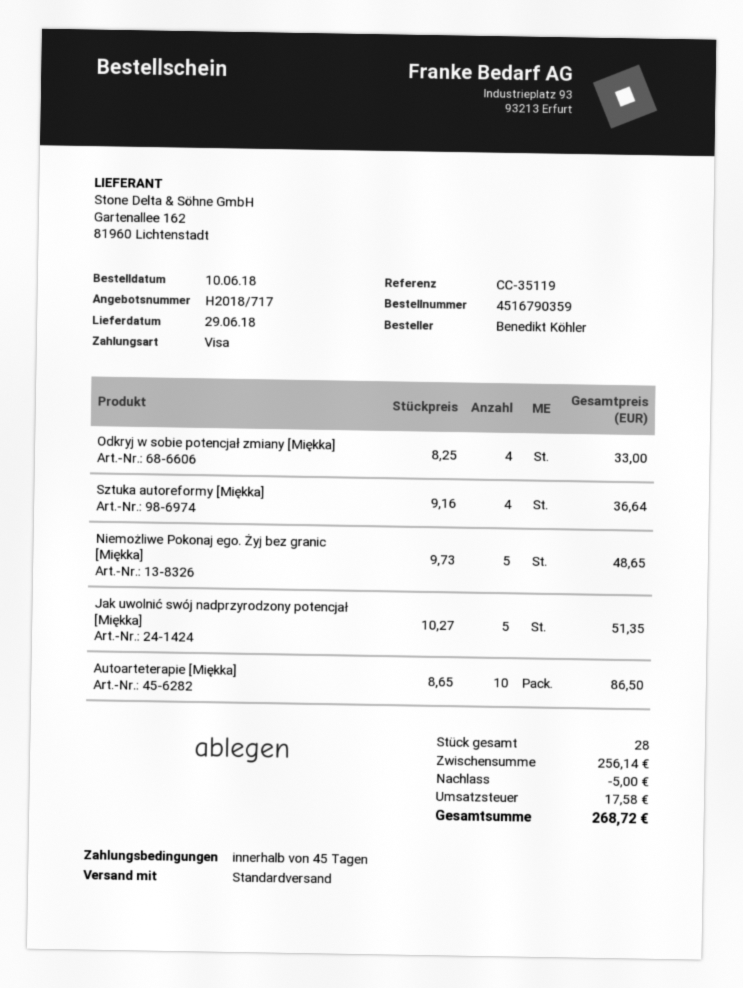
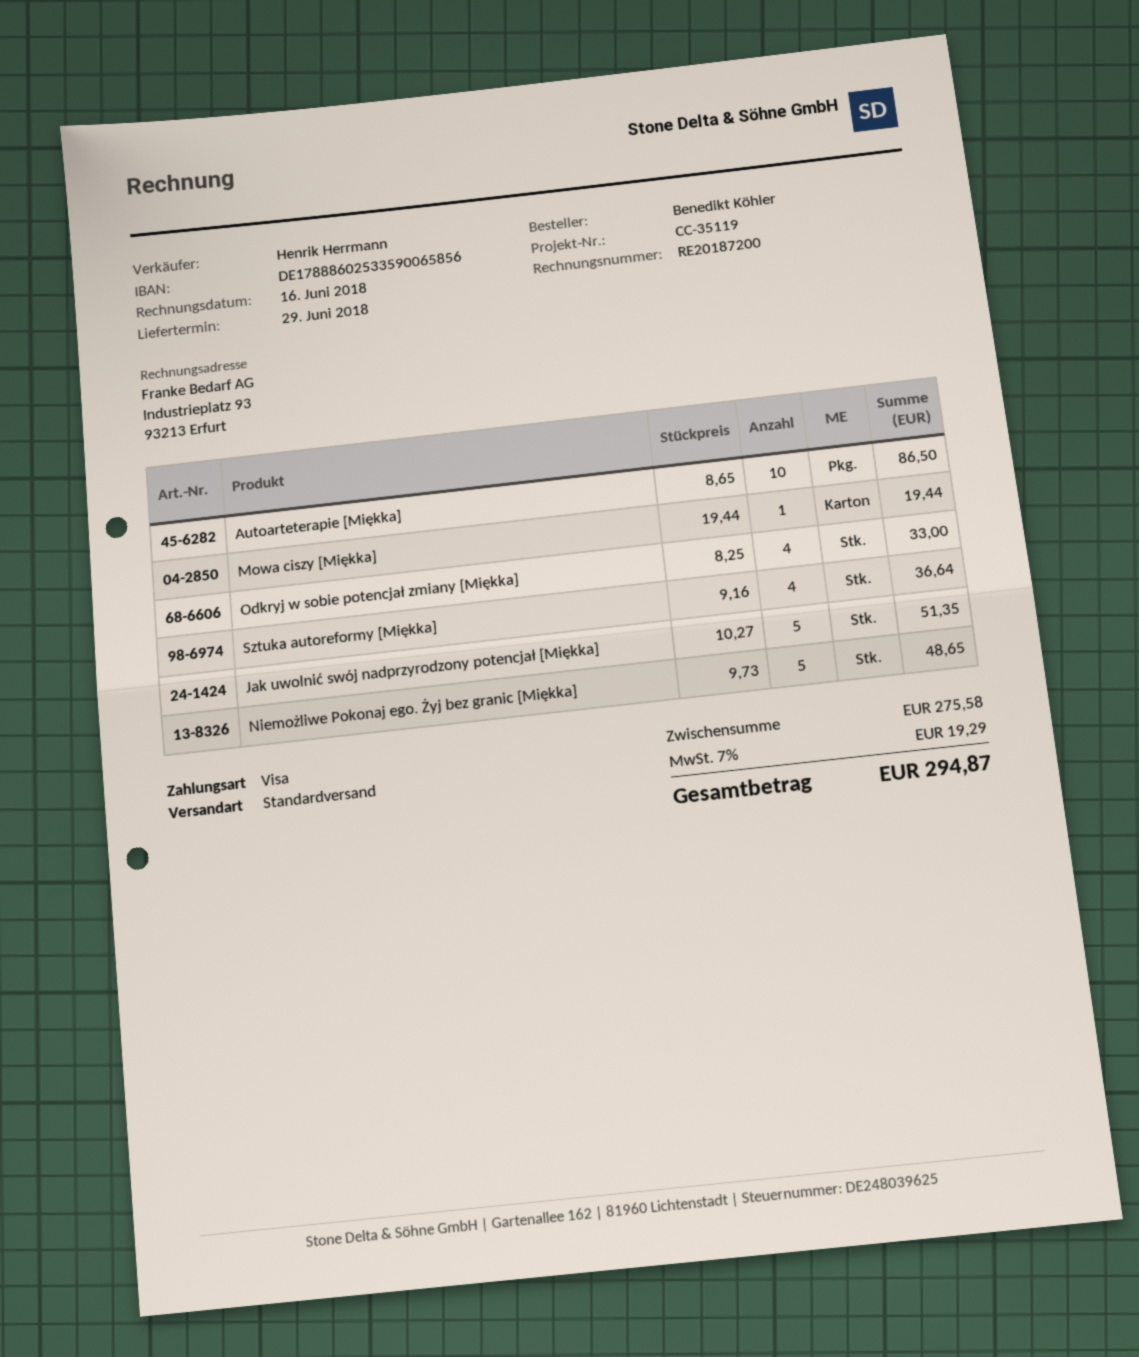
Mowa ciszy [Miękka]: none -> 1 x 19.44 = 19.44
subtotal: 256.14 -> 275.58
discount: 5.00 -> none
tax: 17.58 -> 19.29
total: 268.72 -> 294.87

